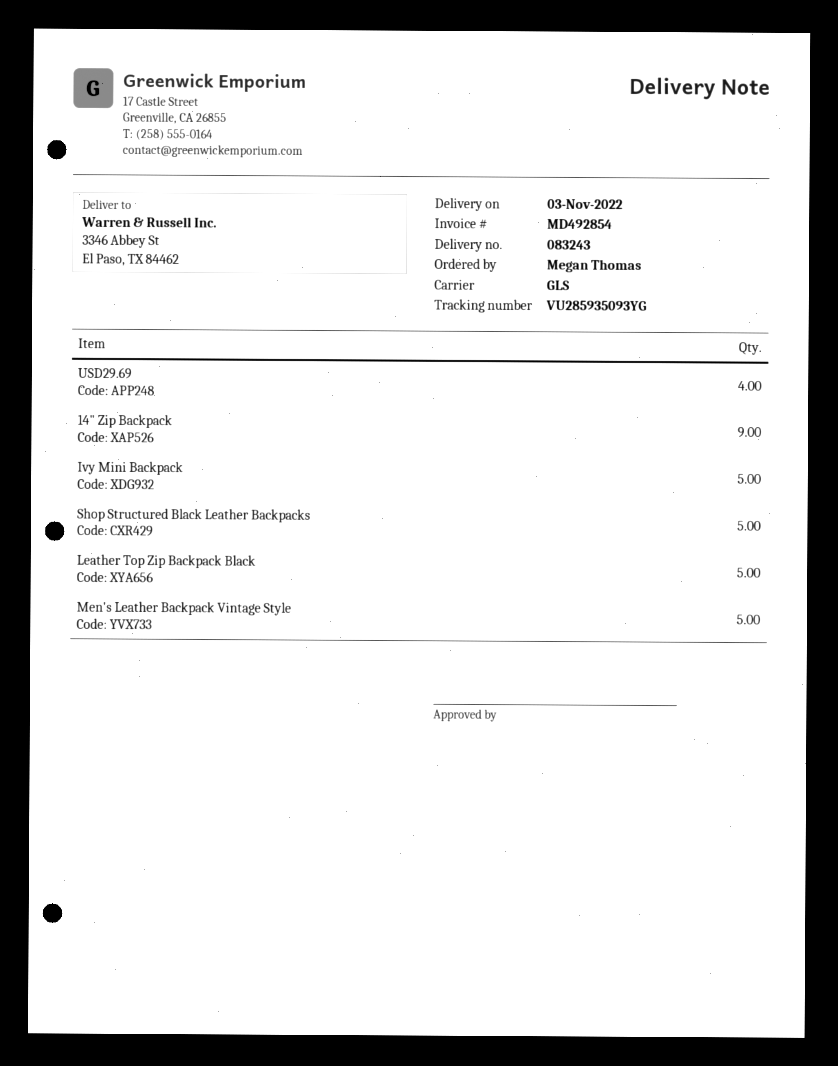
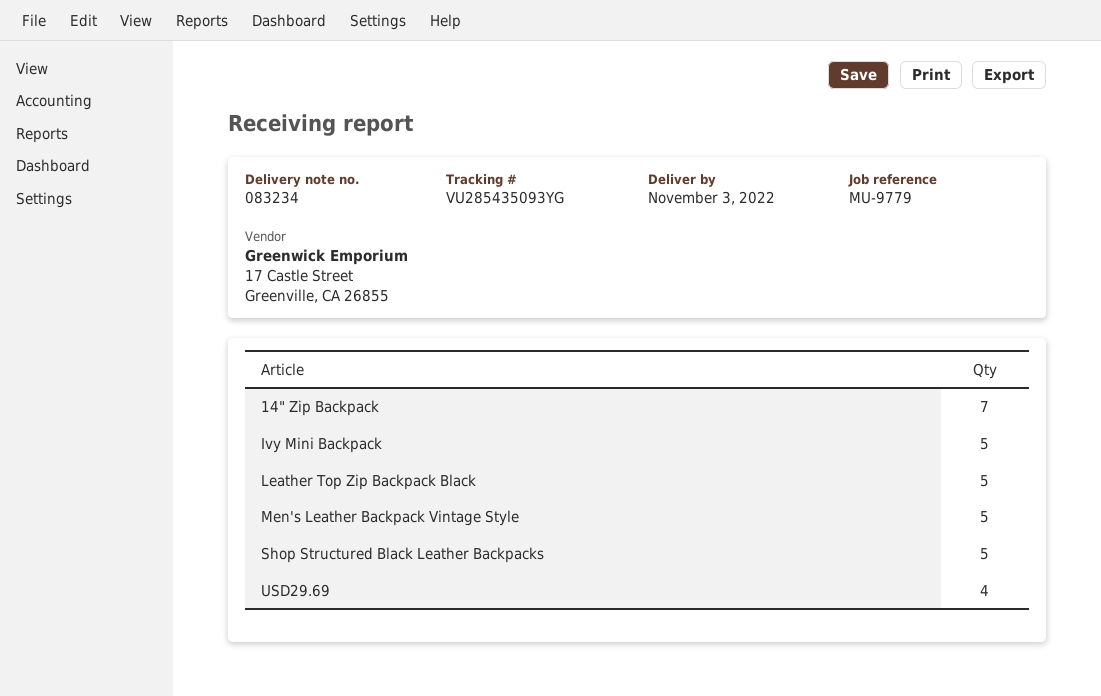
delivery note number: 083243 -> 083234
tracking number: VU285935093YG -> VU285435093YG
14" Zip Backpack: 9 -> 7

